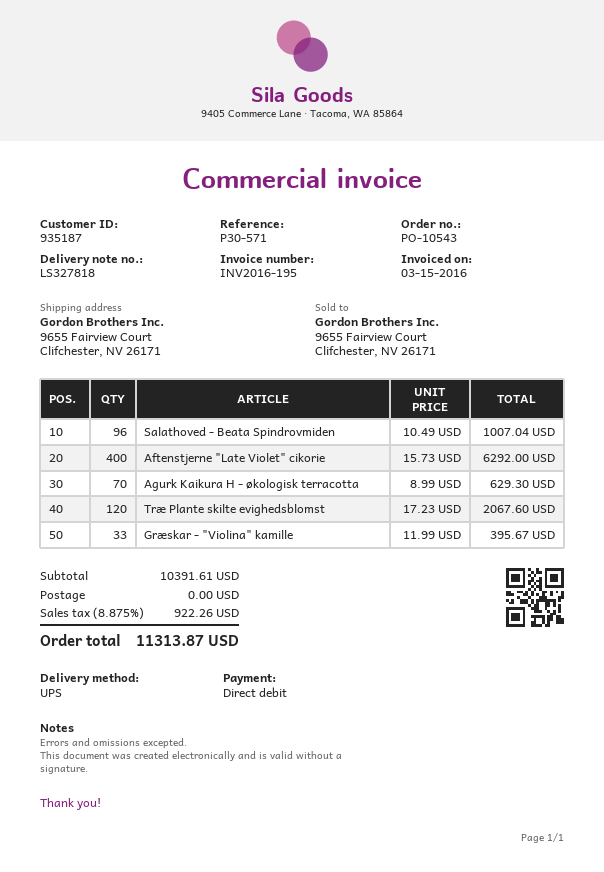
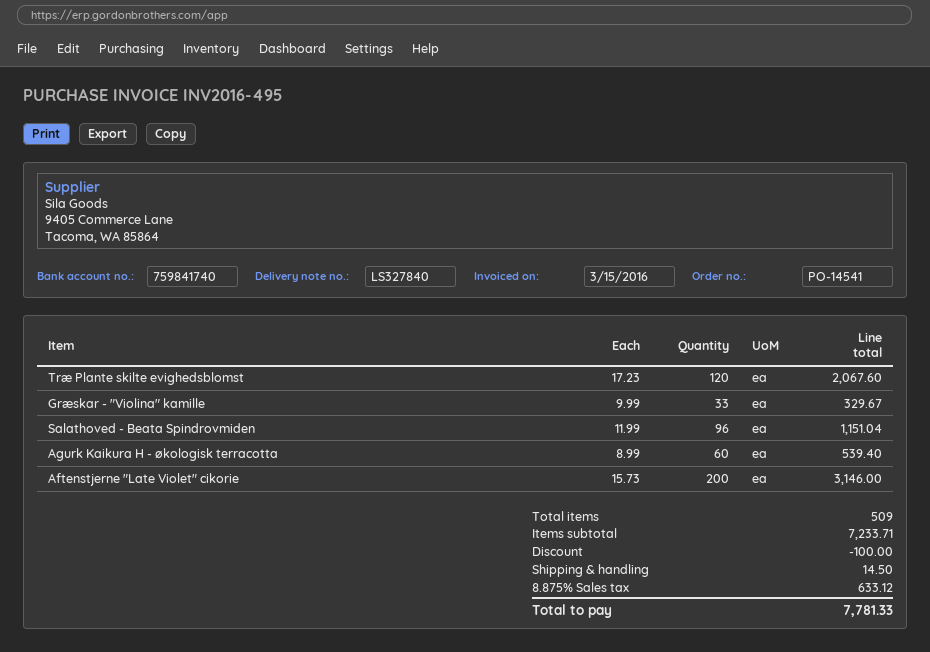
order number: PO-10543 -> PO-14541
delivery note number: LS327818 -> LS327840
invoice number: INV2016-195 -> INV2016-495
Salathoved - Beata Spindrovmiden: 96 x 10.49 = 1007.04 -> 96 x 11.99 = 1151.04
Aftenstjerne "Late Violet" cikorie: 400 x 15.73 = 6292.00 -> 200 x 15.73 = 3146.00
Agurk Kaikura H - økologisk terracotta: 70 x 8.99 = 629.30 -> 60 x 8.99 = 539.40
Græskar - "Violina" kamille: 33 x 11.99 = 395.67 -> 33 x 9.99 = 329.67
subtotal: 10391.61 -> 7233.71
discount: none -> 100.00
shipping: 0.00 -> 14.50
tax: 8.875% = 922.26 -> 8.875% = 633.12
total: 11313.87 -> 7781.33

